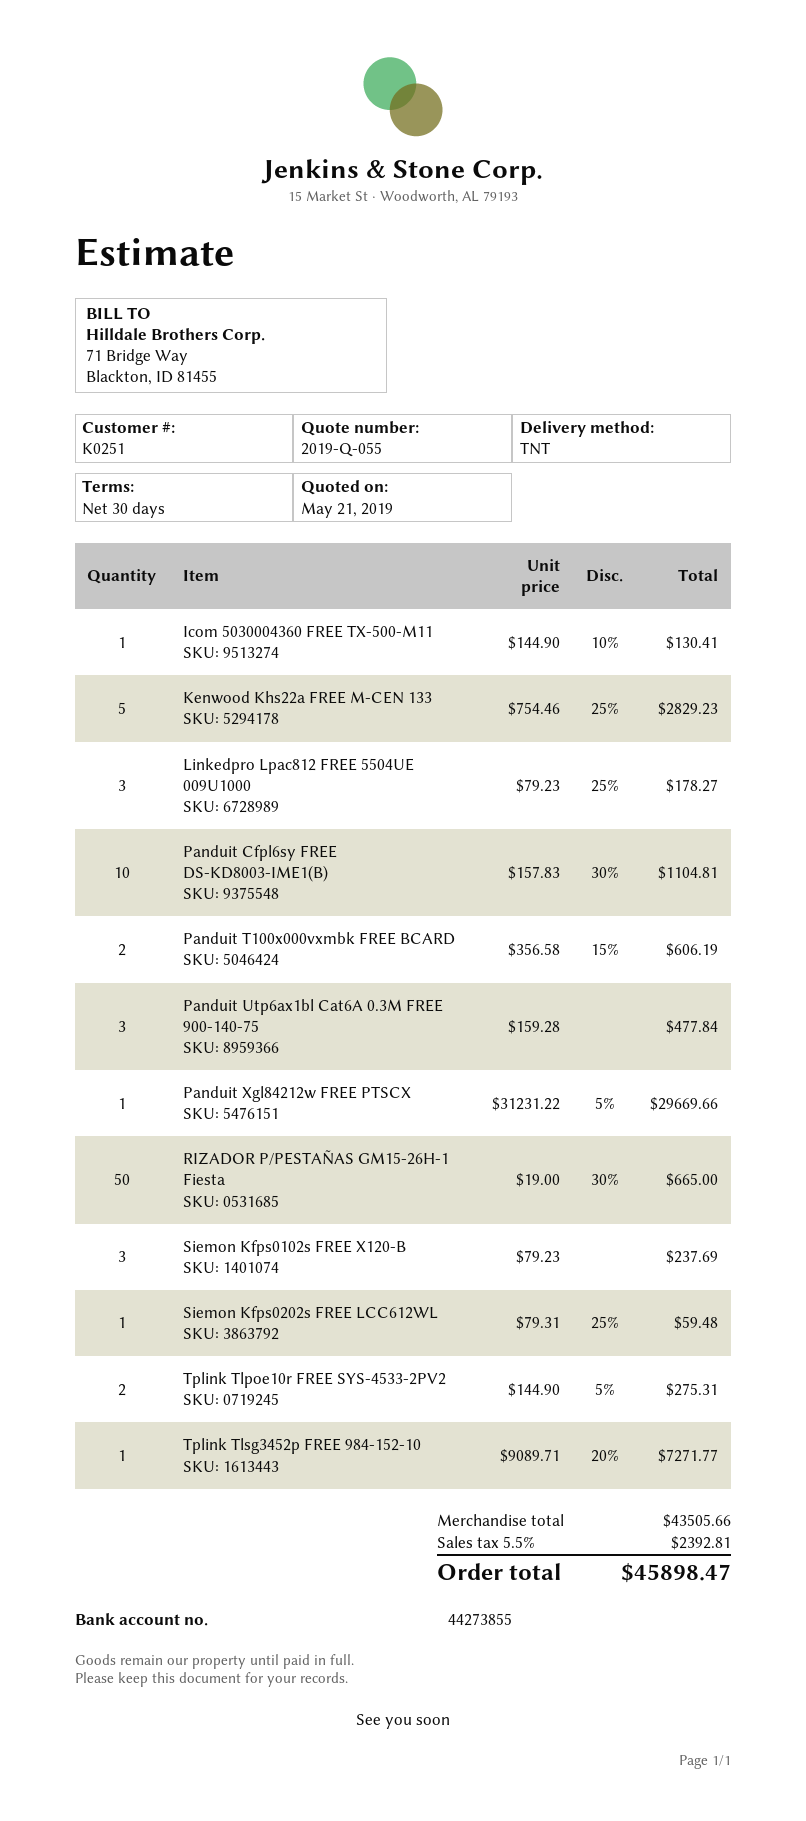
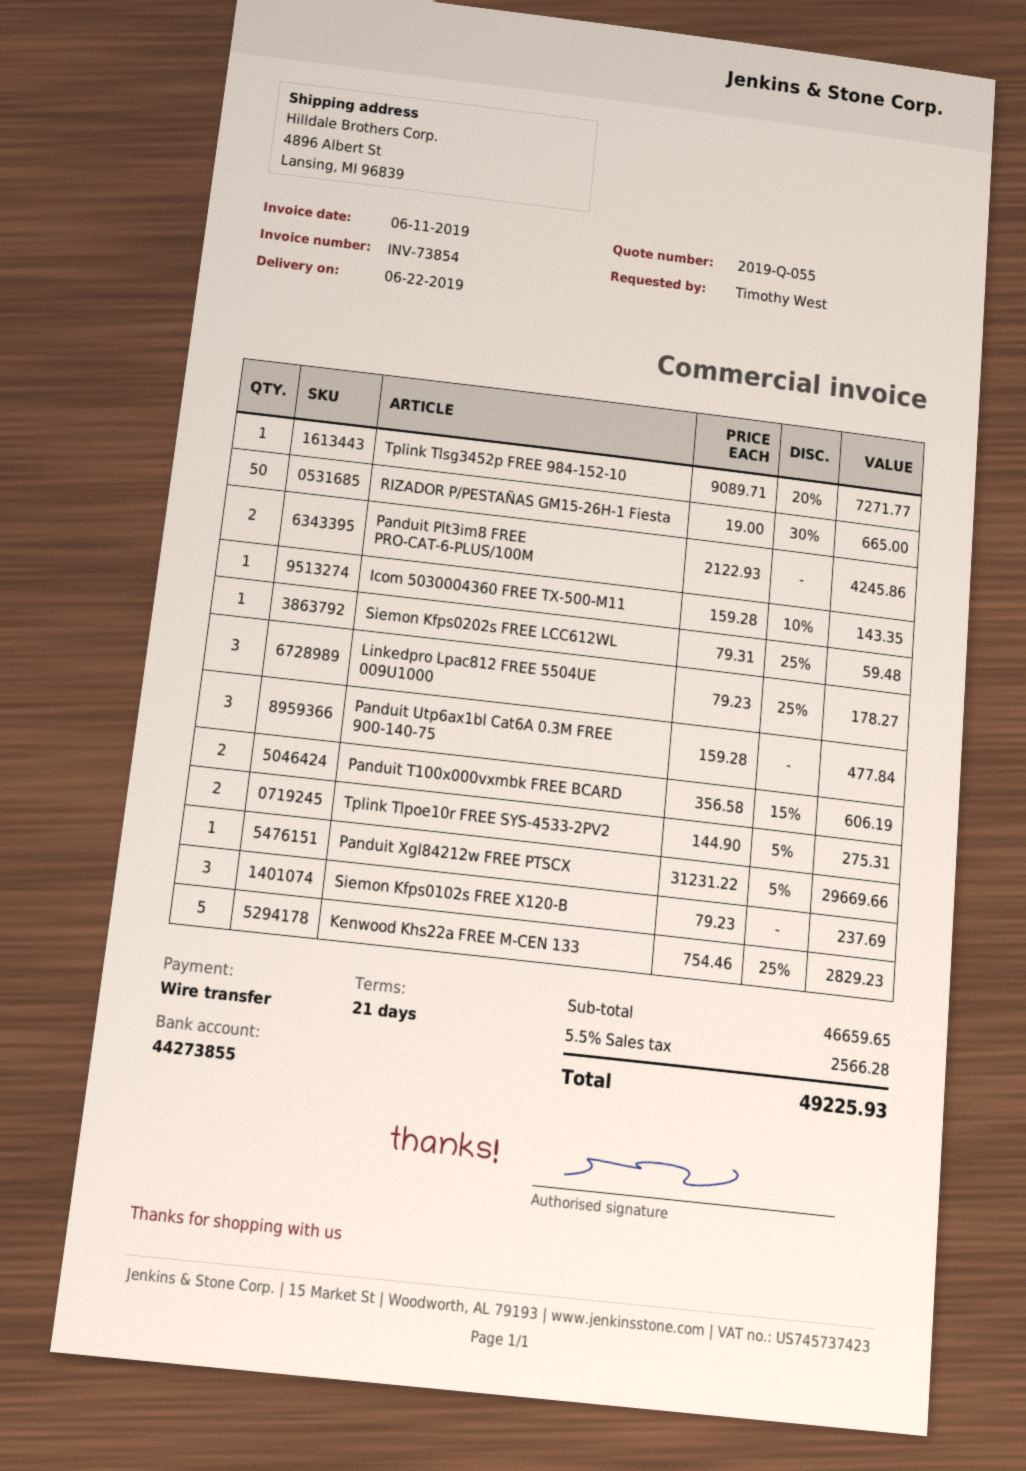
payment terms: 30 days -> 21 days
Icom 5030004360 FREE TX-500-M11: 1 x 144.90 - 10% = 130.41 -> 1 x 159.28 - 10% = 143.35
Panduit Cfpl6sy FREE DS-KD8003-IME1(B): 10 x 157.83 - 30% = 1104.81 -> none
Panduit Plt3im8 FREE PRO-CAT-6-PLUS/100M: none -> 2 x 2122.93 = 4245.86
subtotal: 43505.66 -> 46659.65
tax: 5.5% = 2392.81 -> 5.5% = 2566.28
total: 45898.47 -> 49225.93

